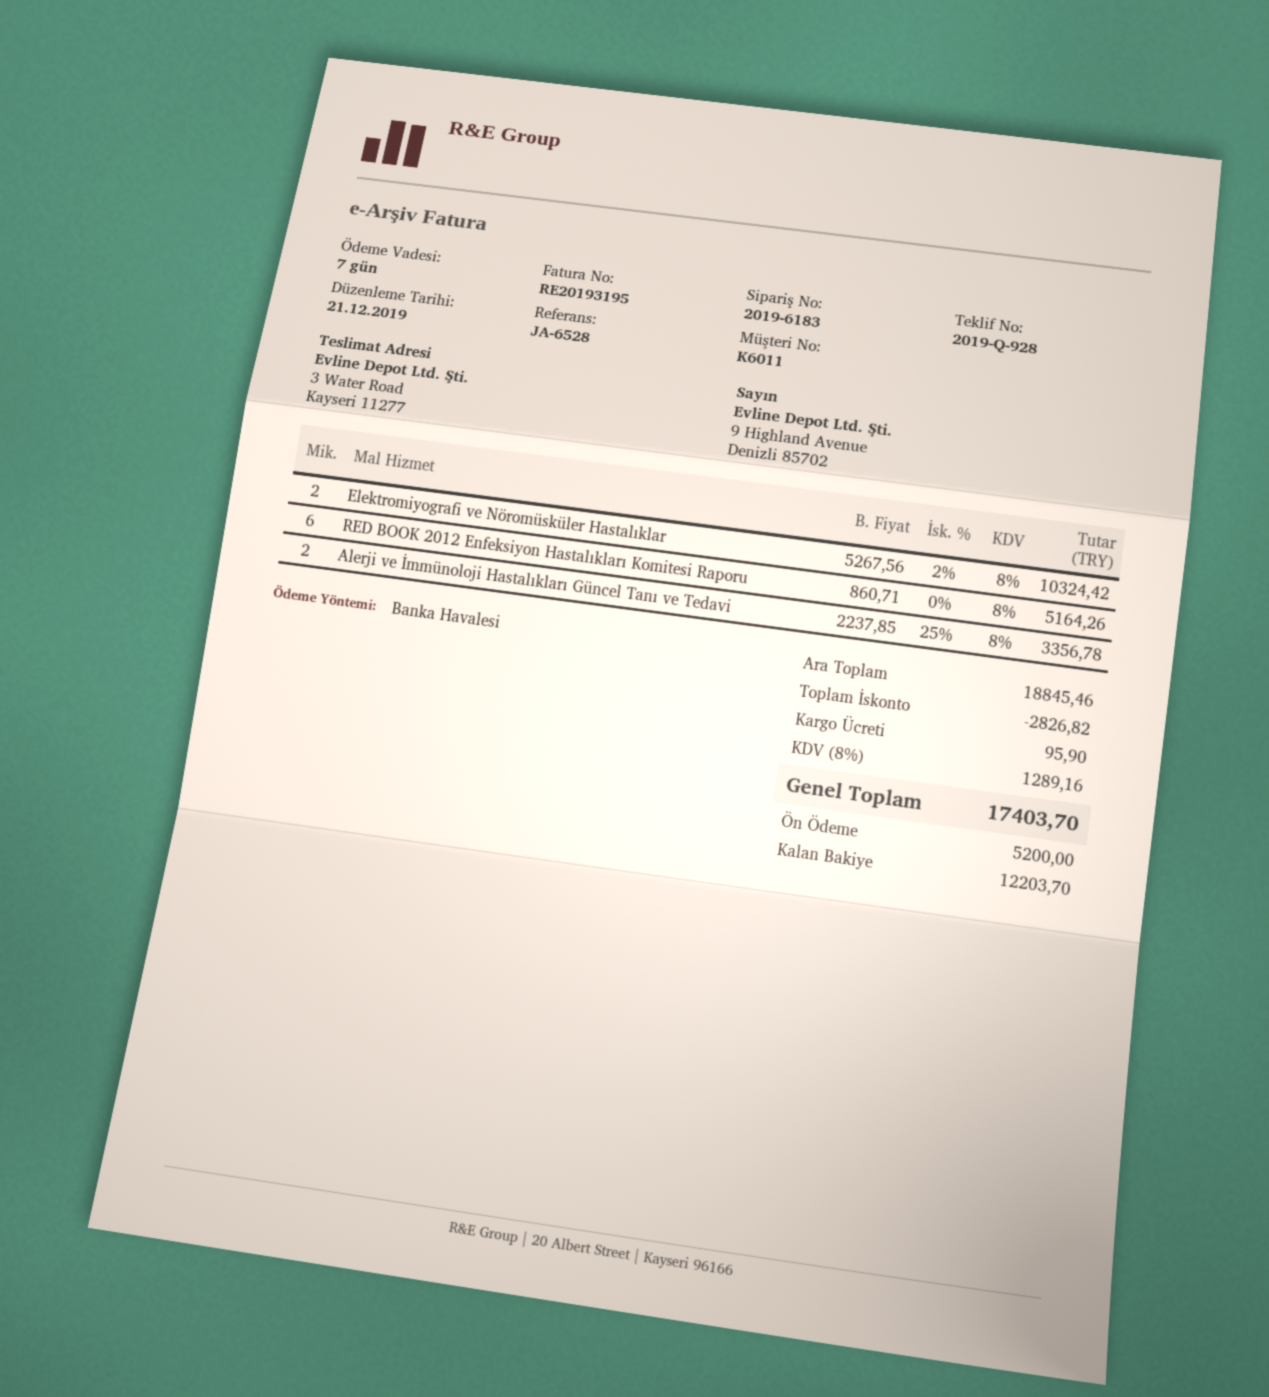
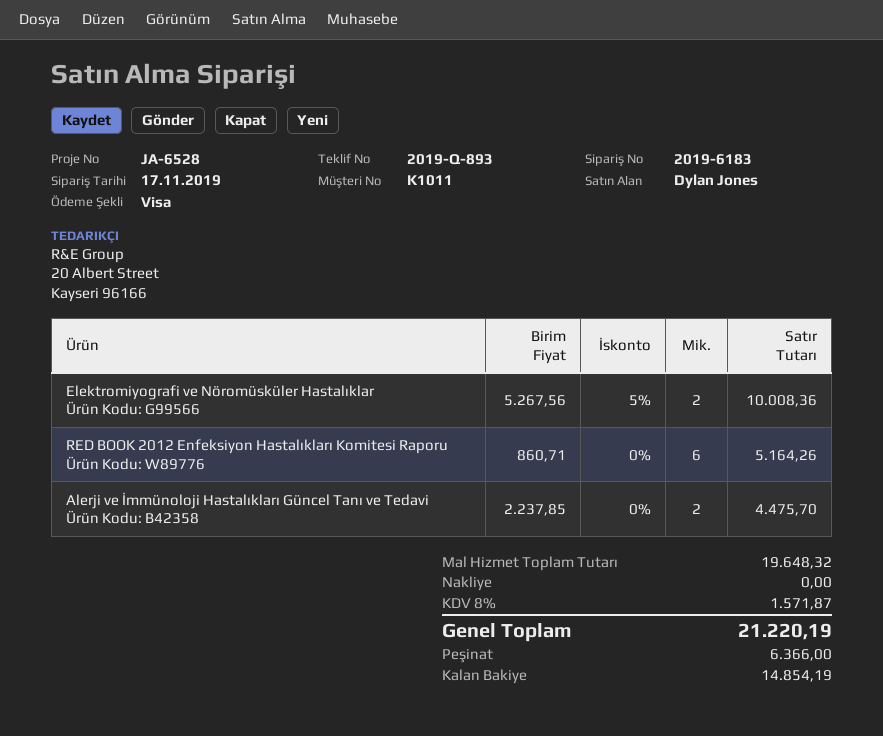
quote number: 2019-Q-928 -> 2019-Q-893
customer number: K6011 -> K1011
payment method: bank transfer -> Visa
Elektromiyografi ve Nöromüsküler Hastalıklar: 2 x 5267.56 - 2% = 10324.42 -> 2 x 5267.56 - 5% = 10008.36
Alerji ve İmmünoloji Hastalıkları Güncel Tanı ve Tedavi: 2 x 2237.85 - 25% = 3356.78 -> 2 x 2237.85 = 4475.70
subtotal: 18845.46 -> 19648.32
discount: 2826.82 -> none
shipping: 95.90 -> 0.00
tax: 8% = 1289.16 -> 8% = 1571.87
total: 17403.70 -> 21220.19
deposit: 5200.00 -> 6366.00
balance: 12203.70 -> 14854.19

